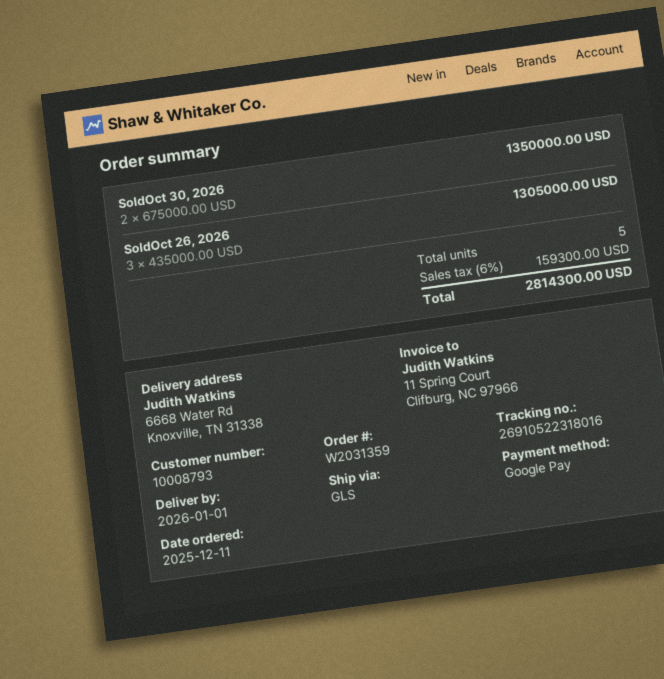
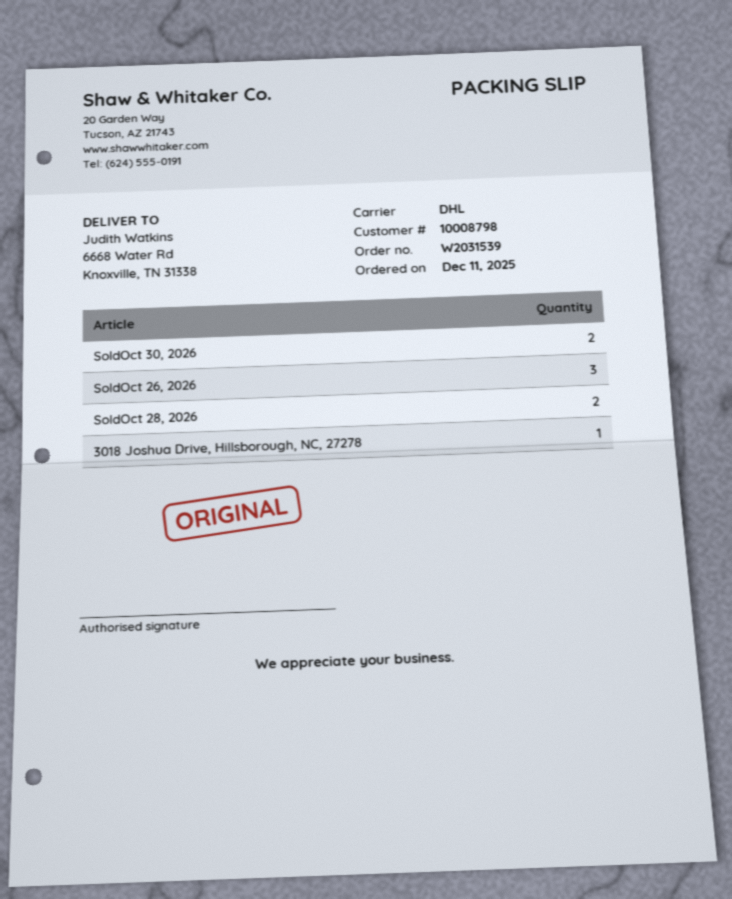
order number: W2031359 -> W2031539
customer number: 10008793 -> 10008798
shipping method: GLS -> DHL
SoldOct 28, 2026: none -> 2
3018 Joshua Drive, Hillsborough, NC, 27278: none -> 1

